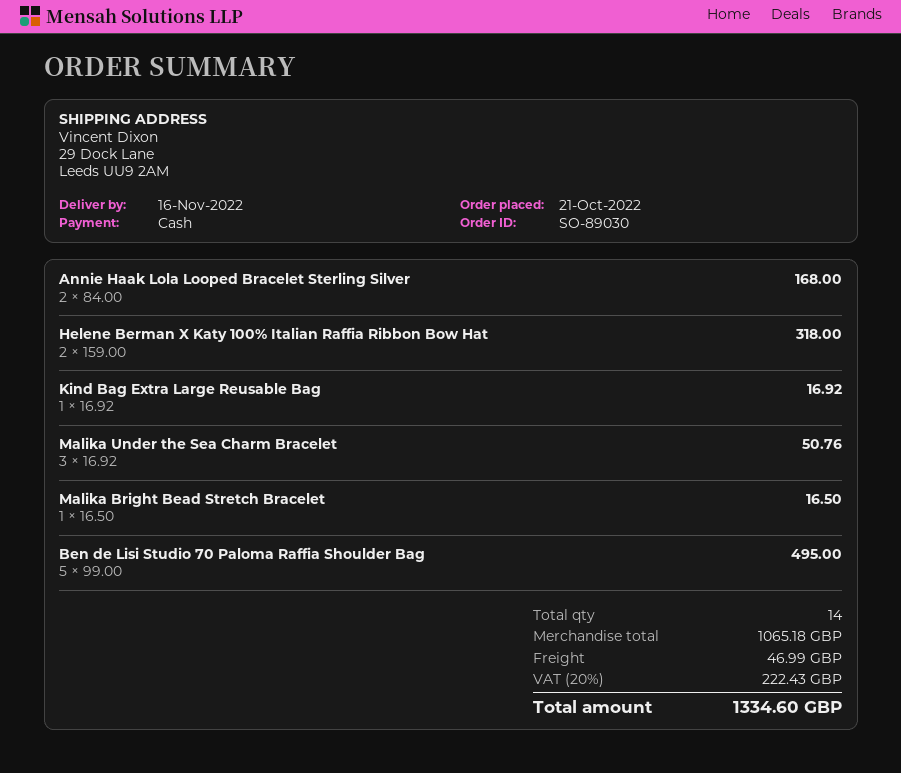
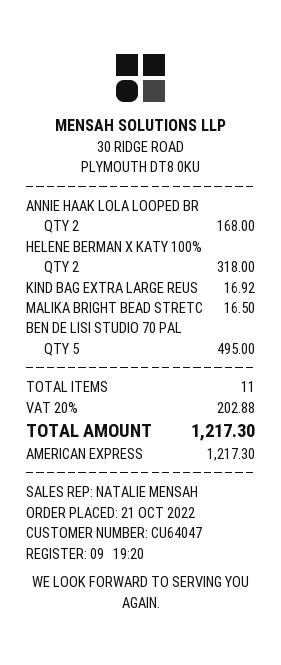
payment method: cash -> American Express
Malika Under the Sea Charm Bracelet: 3 for 50.76 -> none
total quantity: 14 -> 11
shipping: 46.99 -> none
tax: 20% = 222.43 -> 20% = 202.88
total: 1334.60 -> 1217.30

